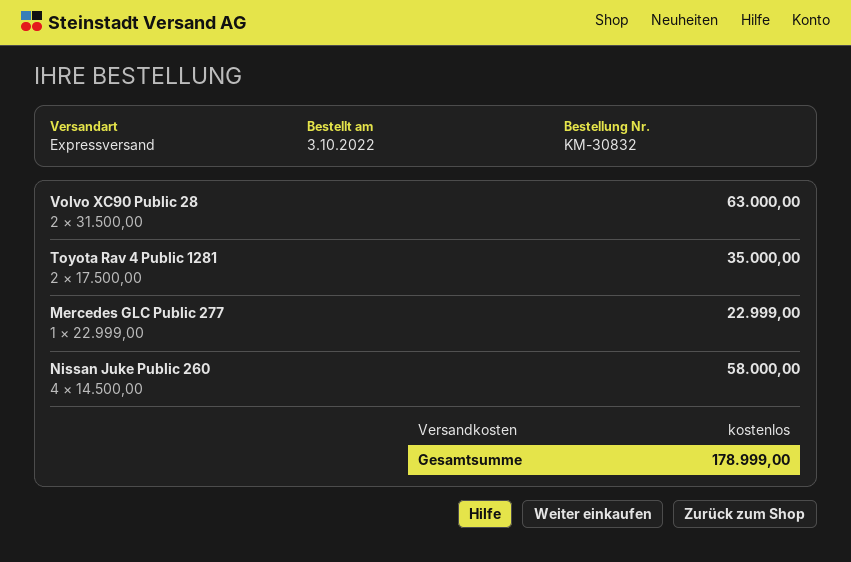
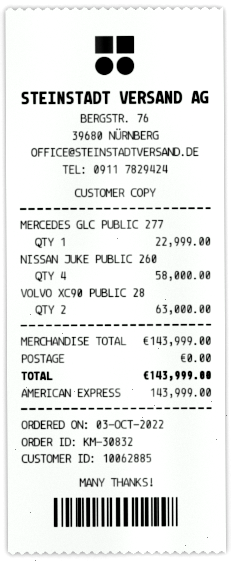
Toyota Rav 4 Public 1281: 2 for 35000.00 -> none
total: 178999.00 -> 143999.00

